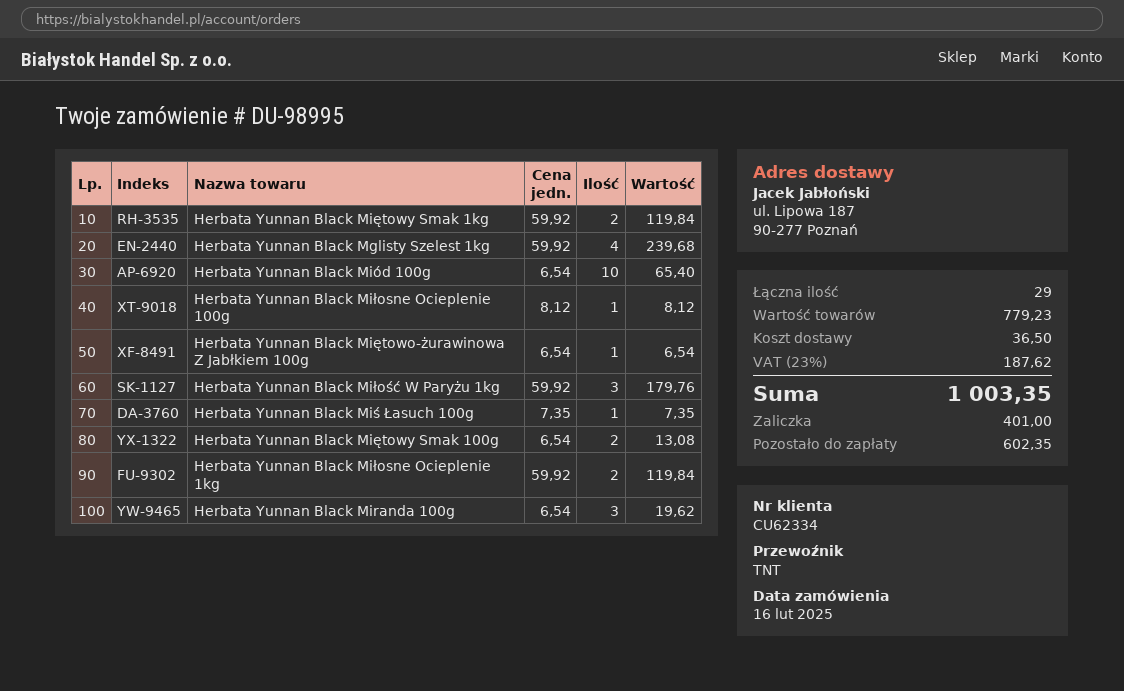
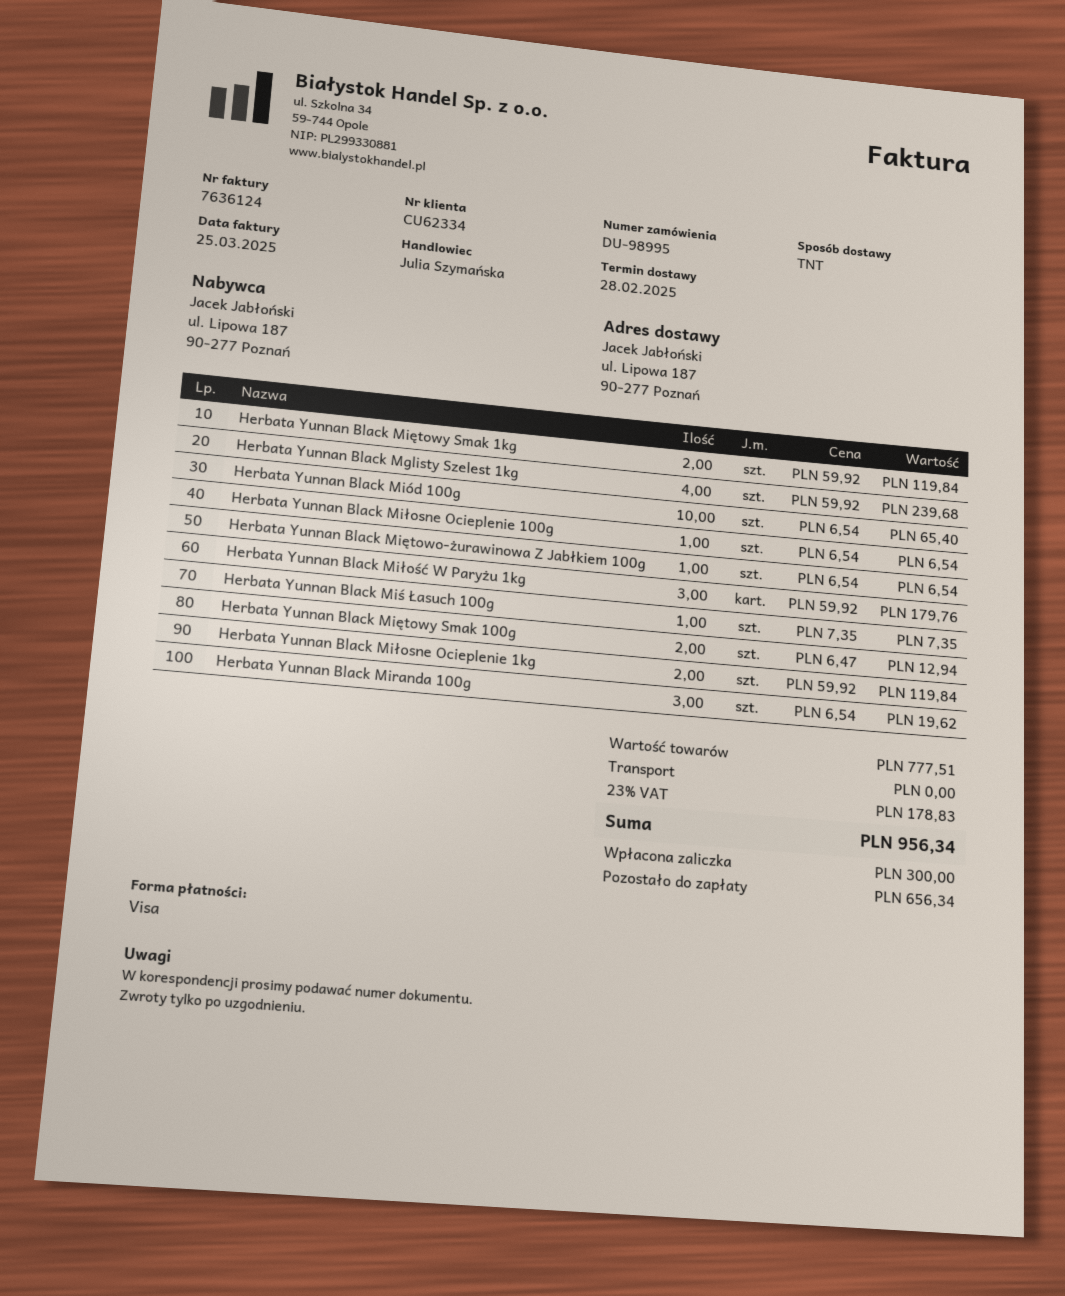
Herbata Yunnan Black Miłosne Ocieplenie 100g: 1 x 8.12 = 8.12 -> 1 x 6.54 = 6.54
Herbata Yunnan Black Miętowy Smak 100g: 2 x 6.54 = 13.08 -> 2 x 6.47 = 12.94
subtotal: 779.23 -> 777.51
shipping: 36.50 -> 0.00
tax: 23% = 187.62 -> 23% = 178.83
total: 1003.35 -> 956.34
deposit: 401.00 -> 300.00
balance: 602.35 -> 656.34

